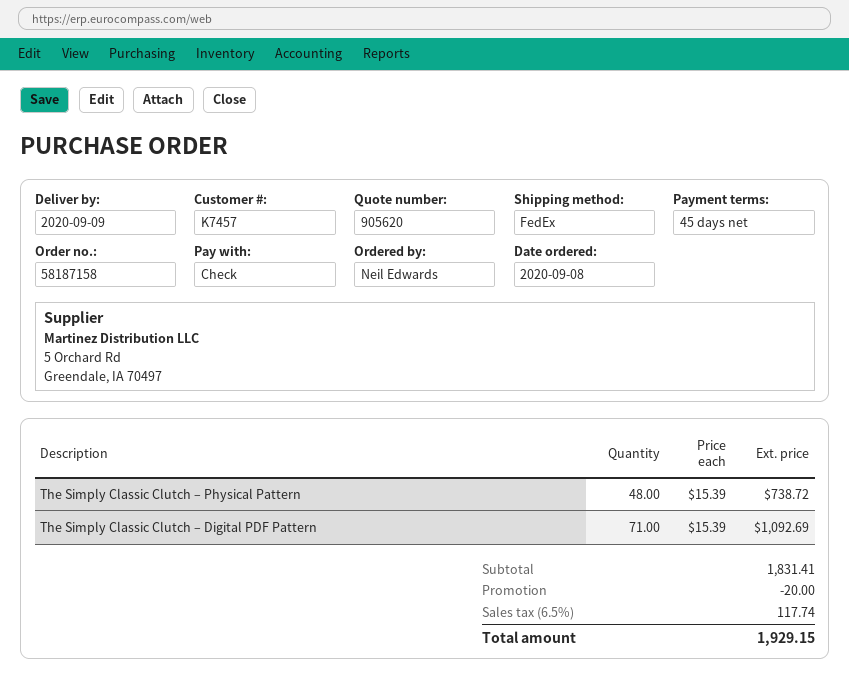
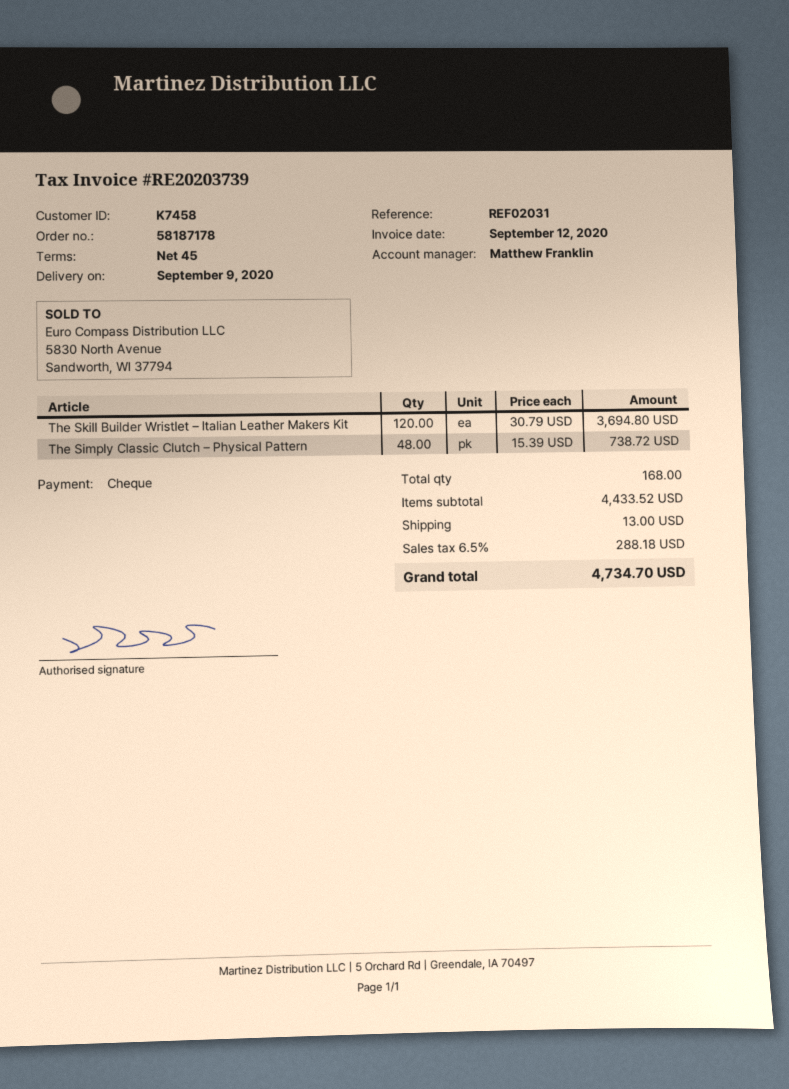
order number: 58187158 -> 58187178
customer number: K7457 -> K7458
The Simply Classic Clutch – Digital PDF Pattern: 71 x 15.39 = 1092.69 -> none
The Skill Builder Wristlet – Italian Leather Makers Kit: none -> 120 x 30.79 = 3694.80
subtotal: 1831.41 -> 4433.52
discount: 20.00 -> none
shipping: none -> 13.00
tax: 6.5% = 117.74 -> 6.5% = 288.18
total: 1929.15 -> 4734.70

